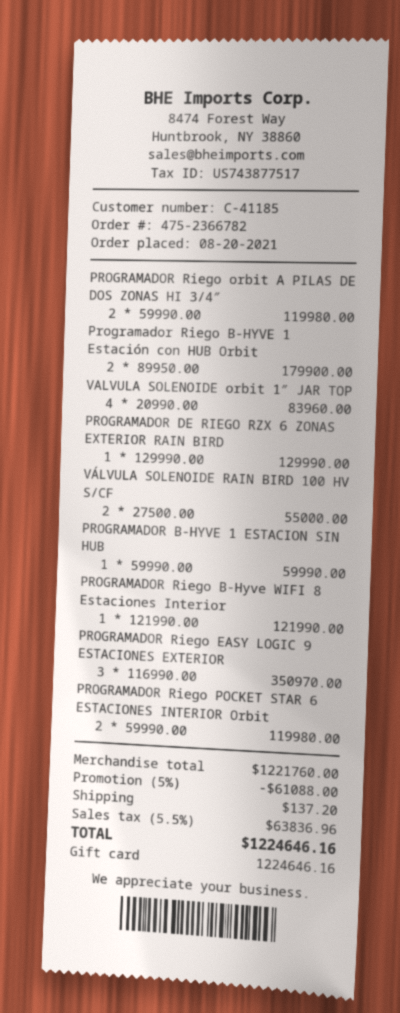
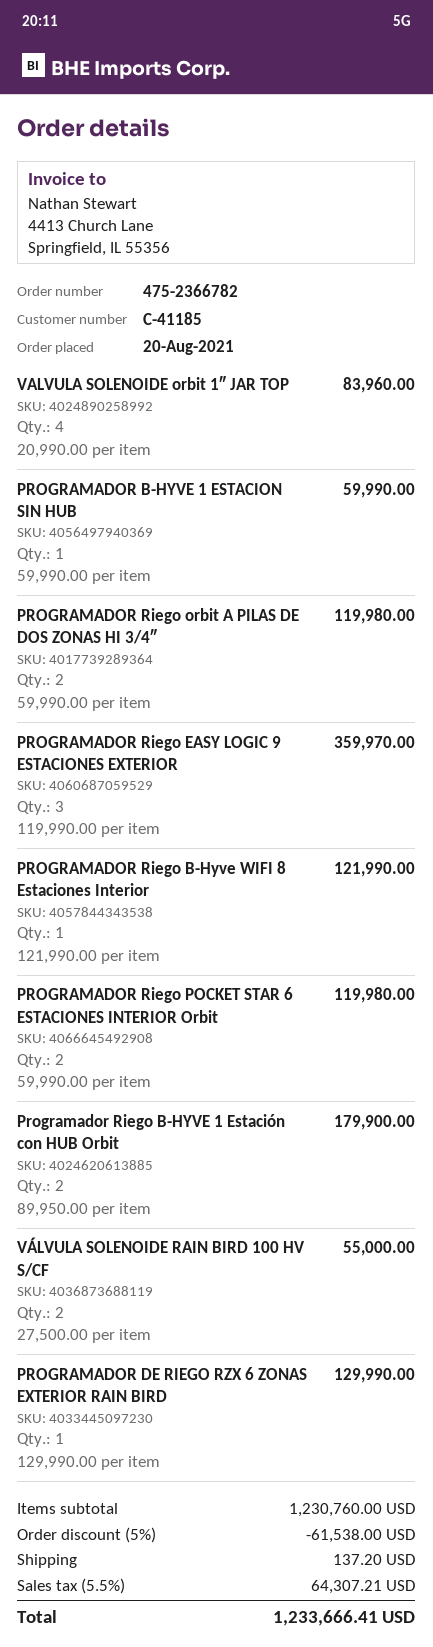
PROGRAMADOR Riego EASY LOGIC 9 ESTACIONES EXTERIOR: 3 x 116990.00 = 350970.00 -> 3 x 119990.00 = 359970.00
subtotal: 1221760.00 -> 1230760.00
discount: 5% = 61088.00 -> 5% = 61538.00
tax: 5.5% = 63836.96 -> 5.5% = 64307.21
total: 1224646.16 -> 1233666.41

